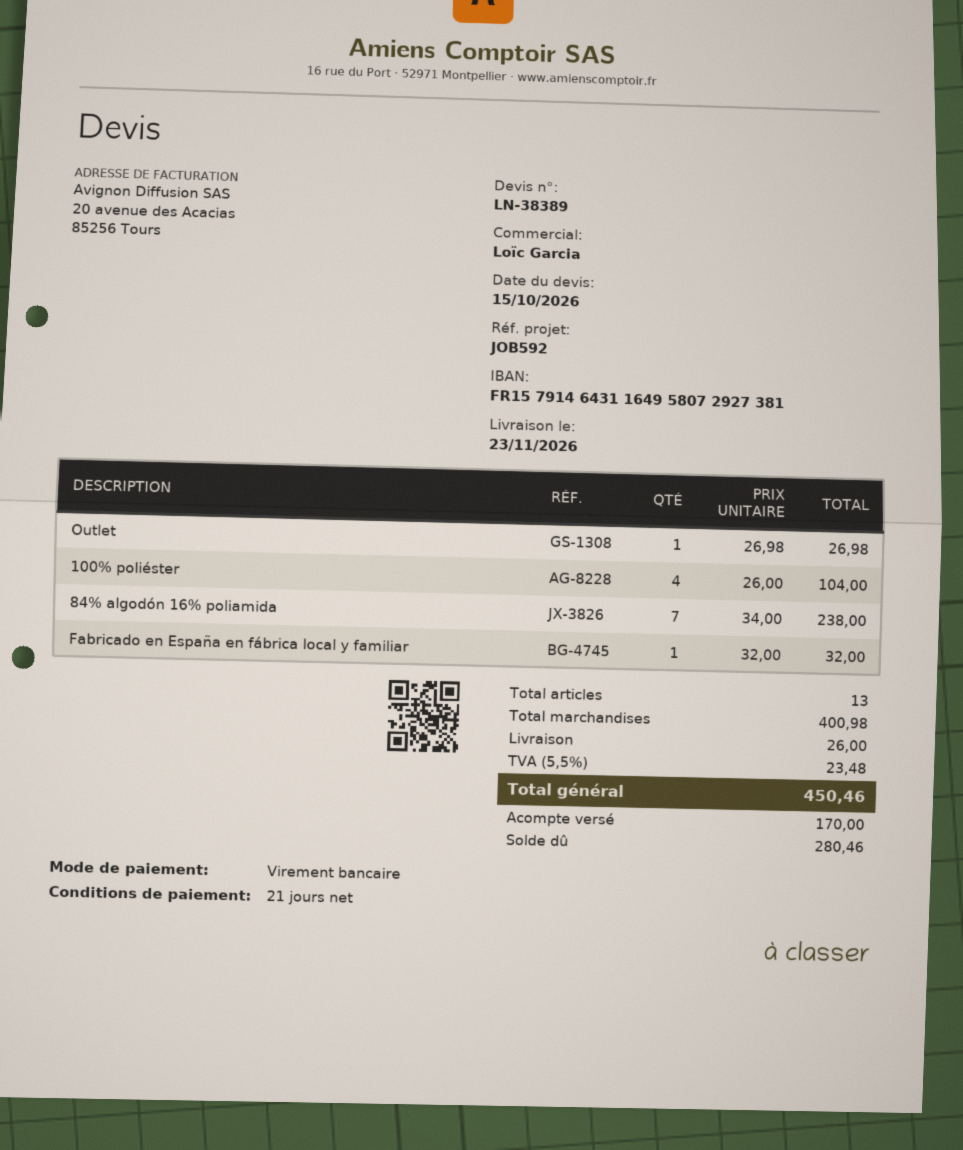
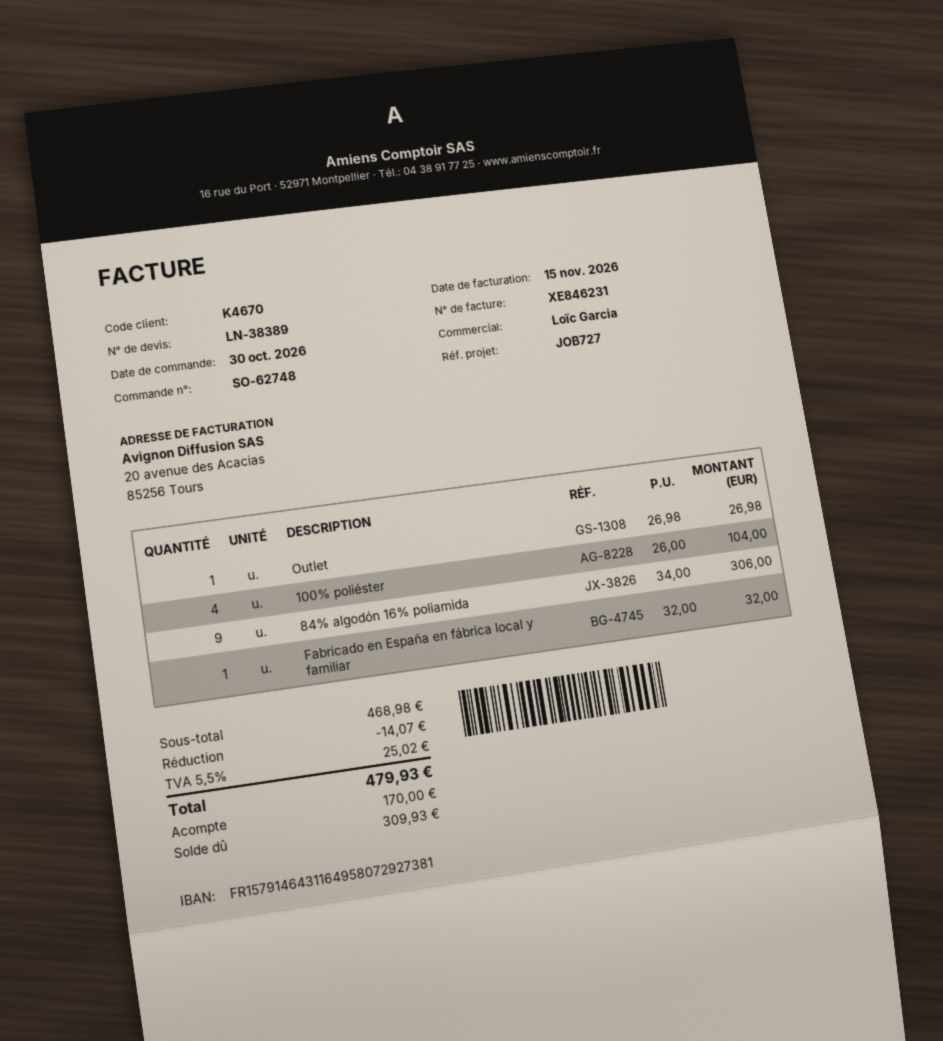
reference: JOB592 -> JOB727
84% algodón 16% poliamida: 7 x 34.00 = 238.00 -> 9 x 34.00 = 306.00
subtotal: 400.98 -> 468.98
discount: none -> 14.07
shipping: 26.00 -> none
tax: 5.5% = 23.48 -> 5.5% = 25.02
total: 450.46 -> 479.93
balance: 280.46 -> 309.93

